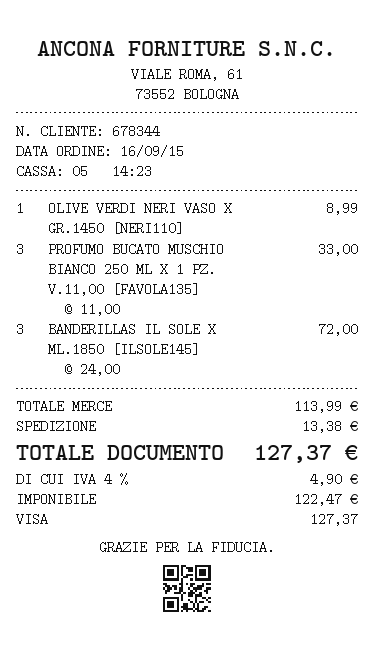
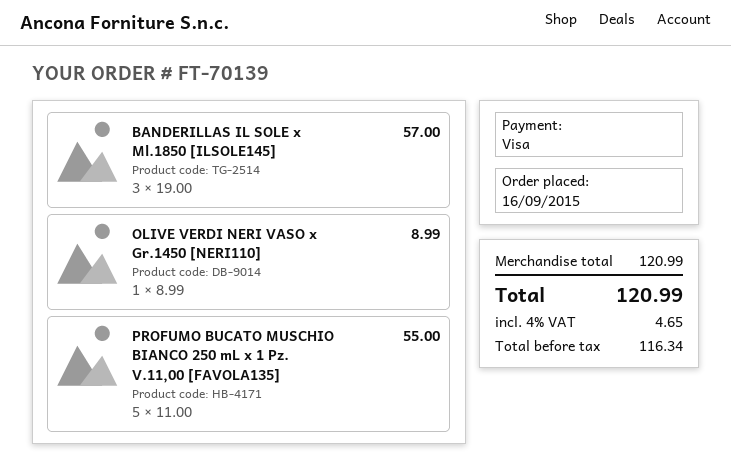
PROFUMO BUCATO MUSCHIO BIANCO 250 ML X 1 PZ. V.11,00 [FAVOLA135]: 3 x 11.00 = 33.00 -> 5 x 11.00 = 55.00
BANDERILLAS IL SOLE X ML.1850 [ILSOLE145]: 3 x 24.00 = 72.00 -> 3 x 19.00 = 57.00
subtotal: 113.99 -> 120.99
shipping: 13.38 -> none
net: 122.47 -> 116.34
tax: 4% = 4.90 -> 4% = 4.65
total: 127.37 -> 120.99

